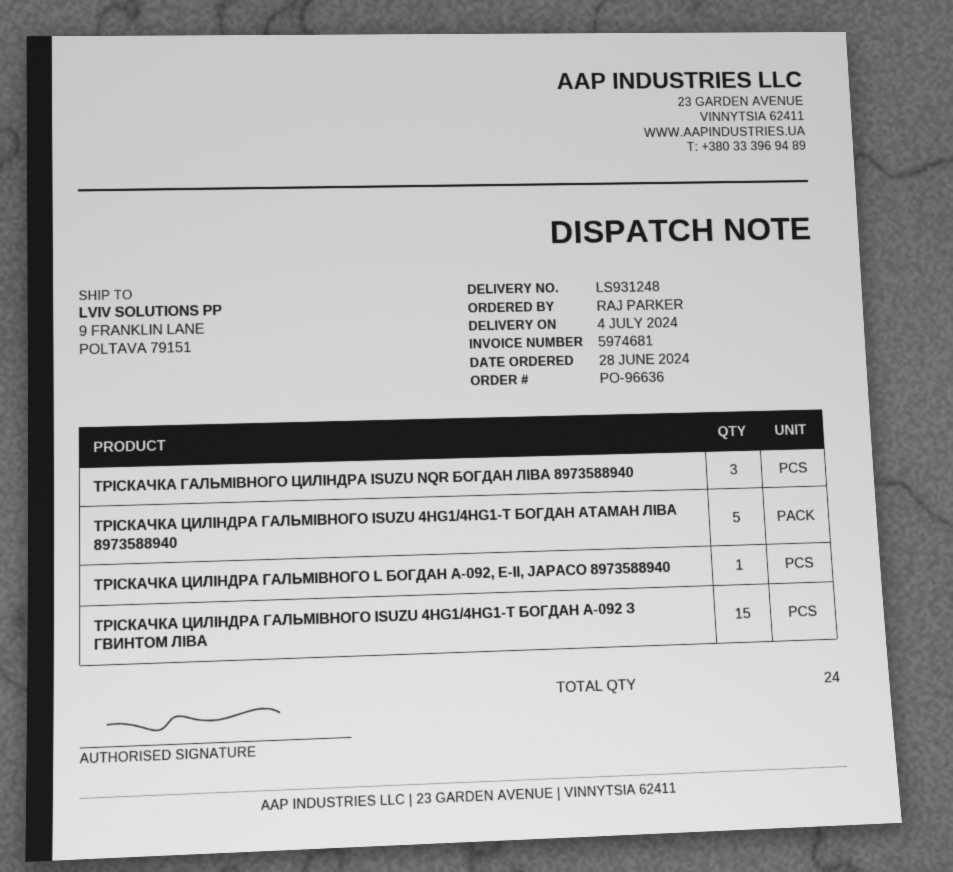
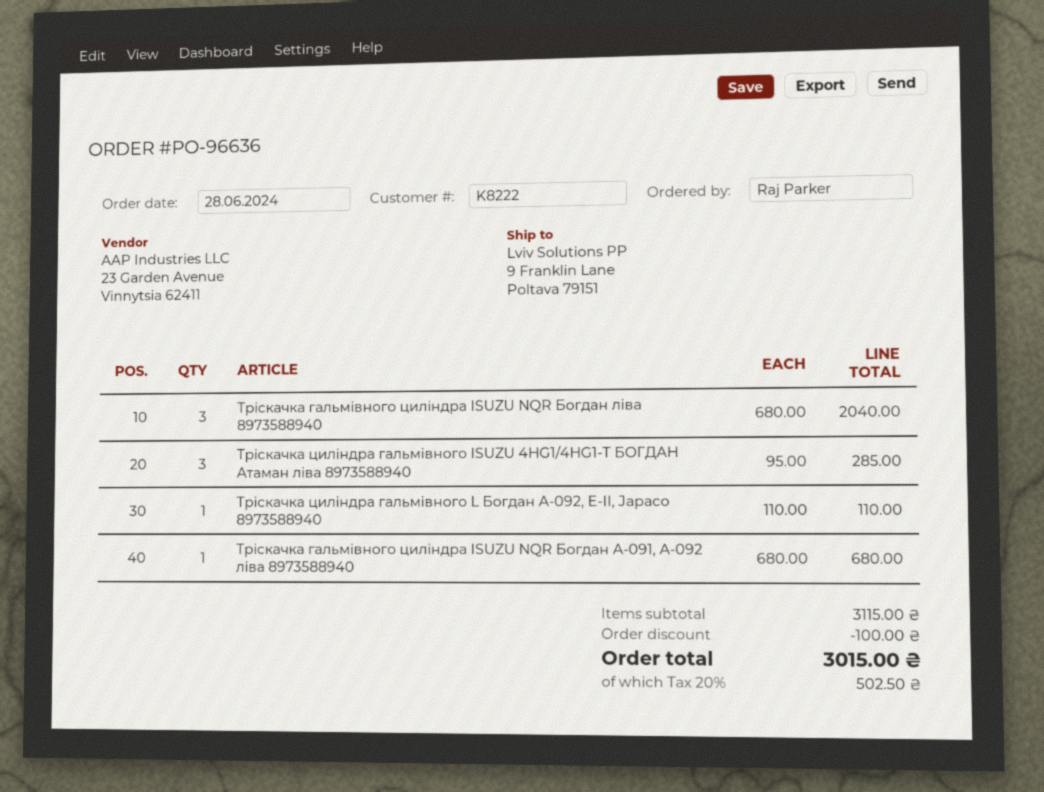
ТРІСКАЧКА ЦИЛІНДРА ГАЛЬМІВНОГО ISUZU 4HG1/4HG1-T БОГДАН АТАМАН ЛІВА 8973588940: 5 -> 3
ТРІСКАЧКА ЦИЛІНДРА ГАЛЬМІВНОГО ISUZU 4HG1/4HG1-T БОГДАН А-092 З ГВИНТОМ ЛІВА: 15 -> none
Тріскачка гальмівного циліндра ISUZU NQR Богдан А-091, А-092 ліва 8973588940: none -> 1

